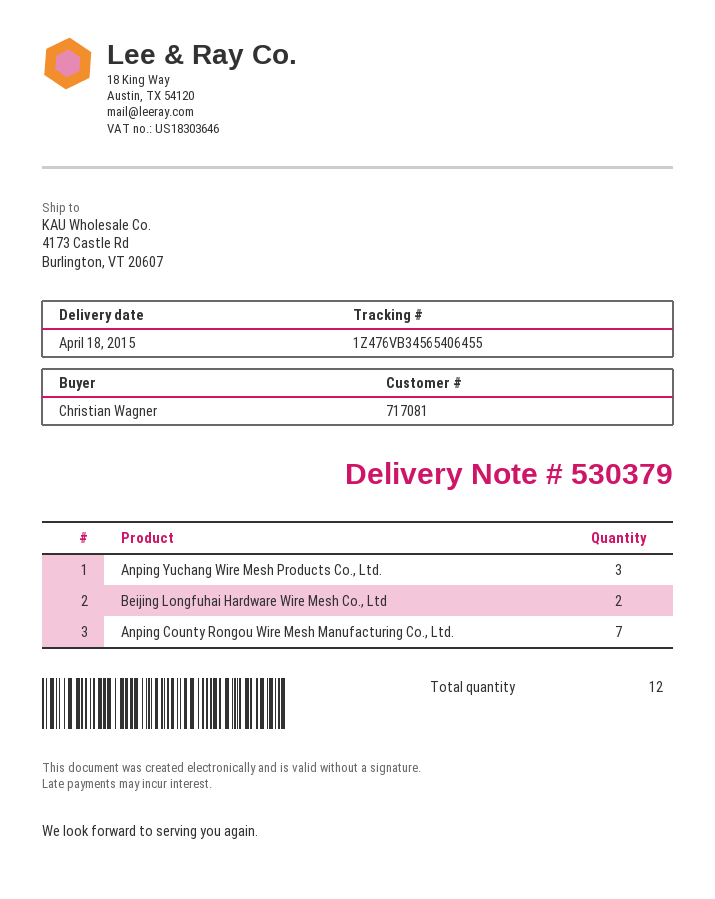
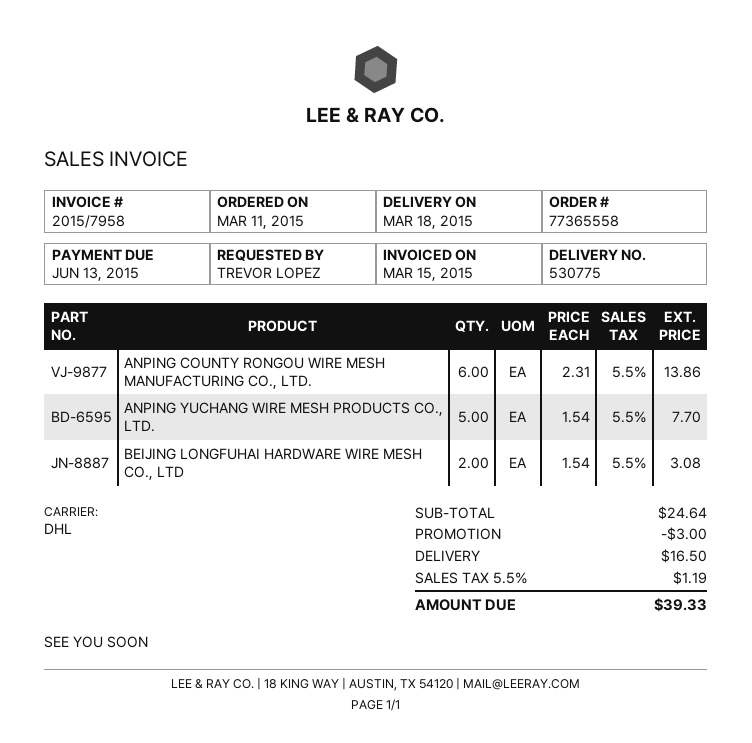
delivery note number: 530379 -> 530775
delivery date: 2015-04-18 -> 2015-03-18
ordered by: Christian Wagner -> TREVOR LOPEZ
Anping Yuchang Wire Mesh Products Co., Ltd.: 3 -> 5
Anping County Rongou Wire Mesh Manufacturing Co., Ltd.: 7 -> 6

